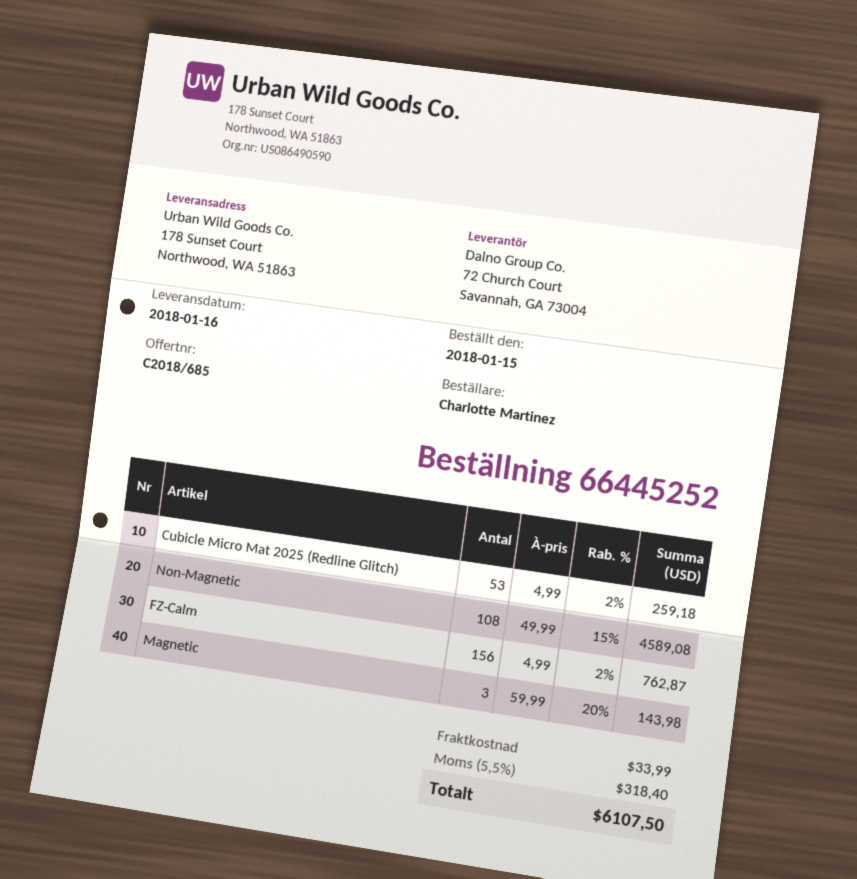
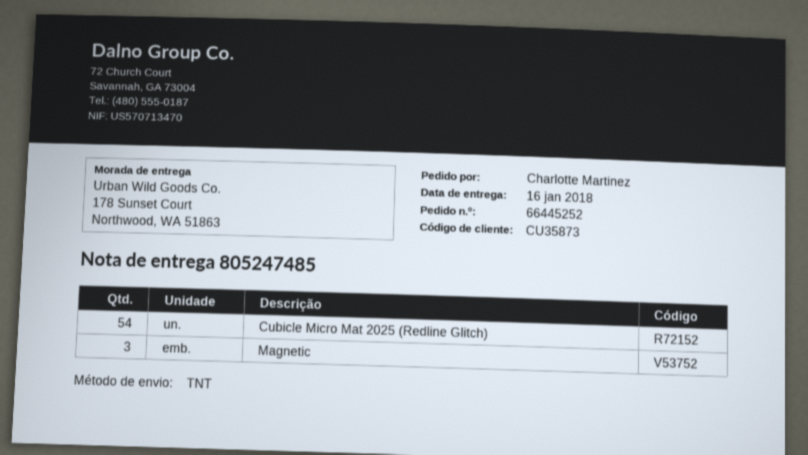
Cubicle Micro Mat 2025 (Redline Glitch): 53 -> 54
Non-Magnetic: 108 -> none
FZ-Calm: 156 -> none

